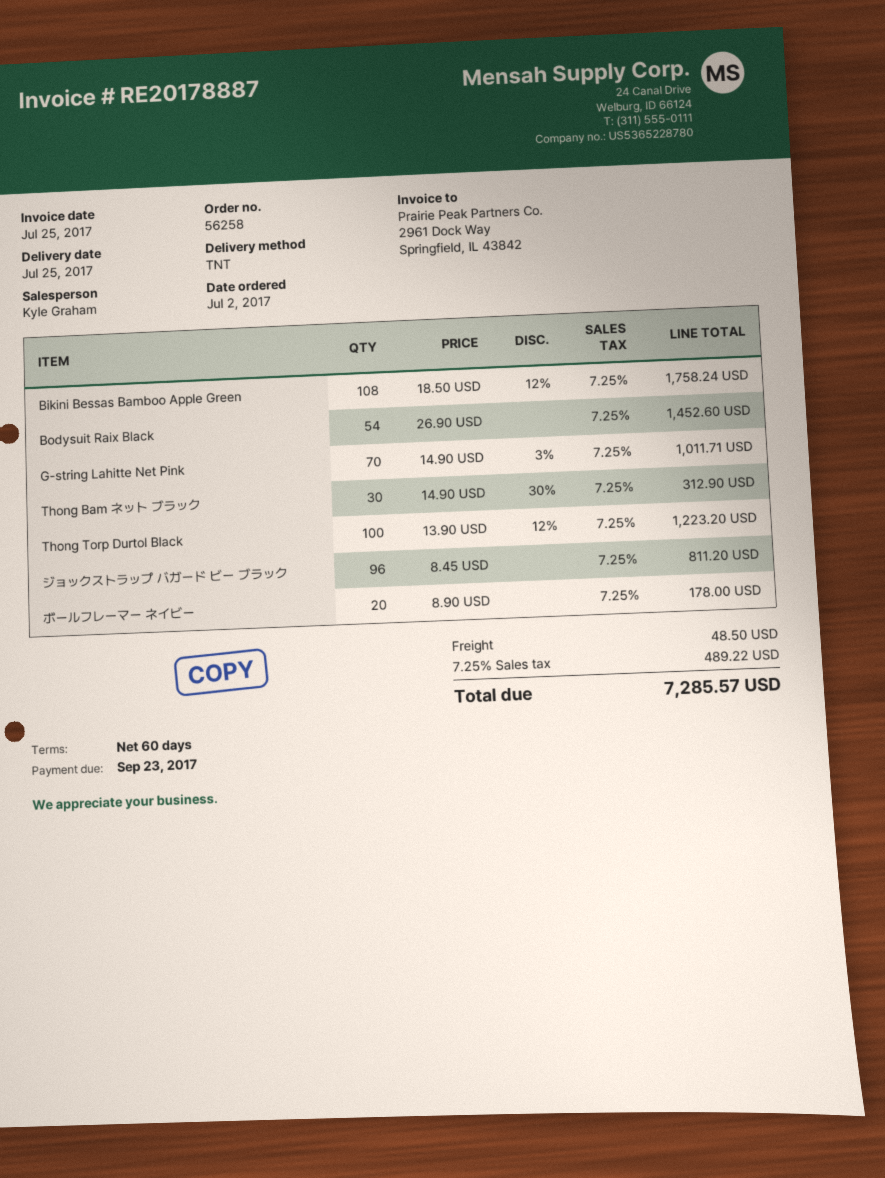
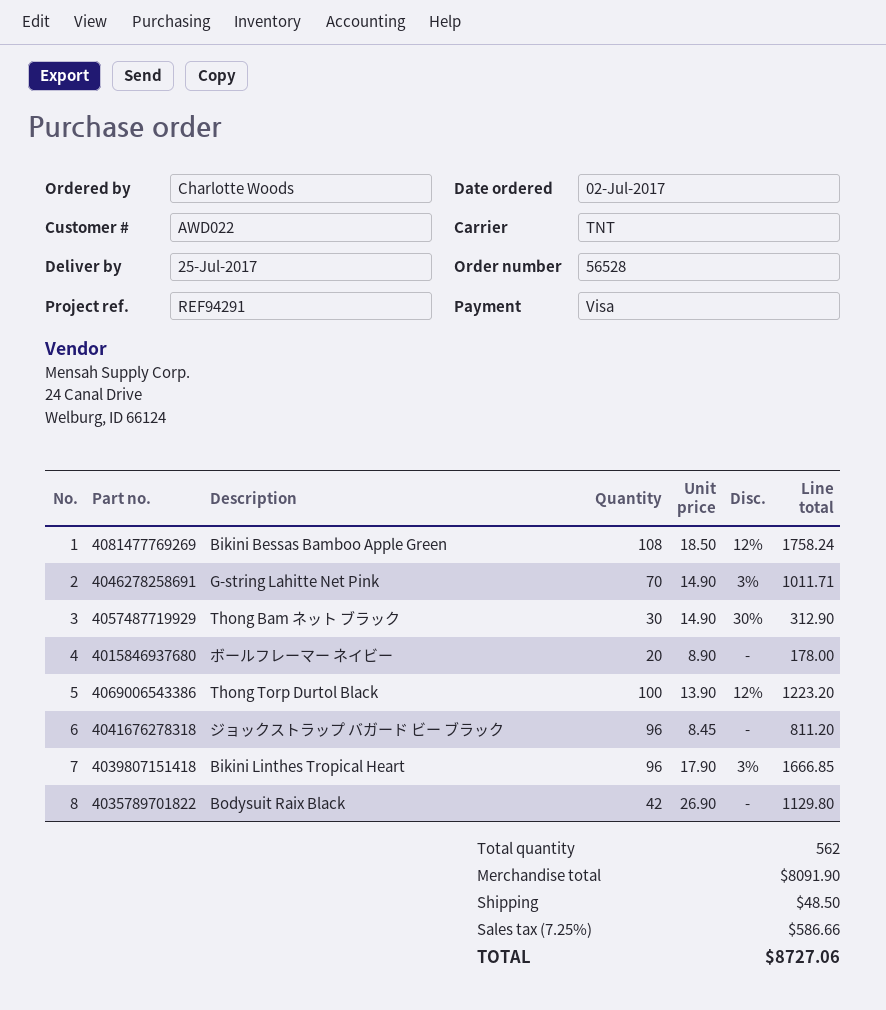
order number: 56258 -> 56528
Bodysuit Raix Black: 54 x 26.90 = 1452.60 -> 42 x 26.90 = 1129.80
Bikini Linthes Tropical Heart: none -> 96 x 17.90 - 3% = 1666.85
tax: 7.25% = 489.22 -> 7.25% = 586.66
total: 7285.57 -> 8727.06

